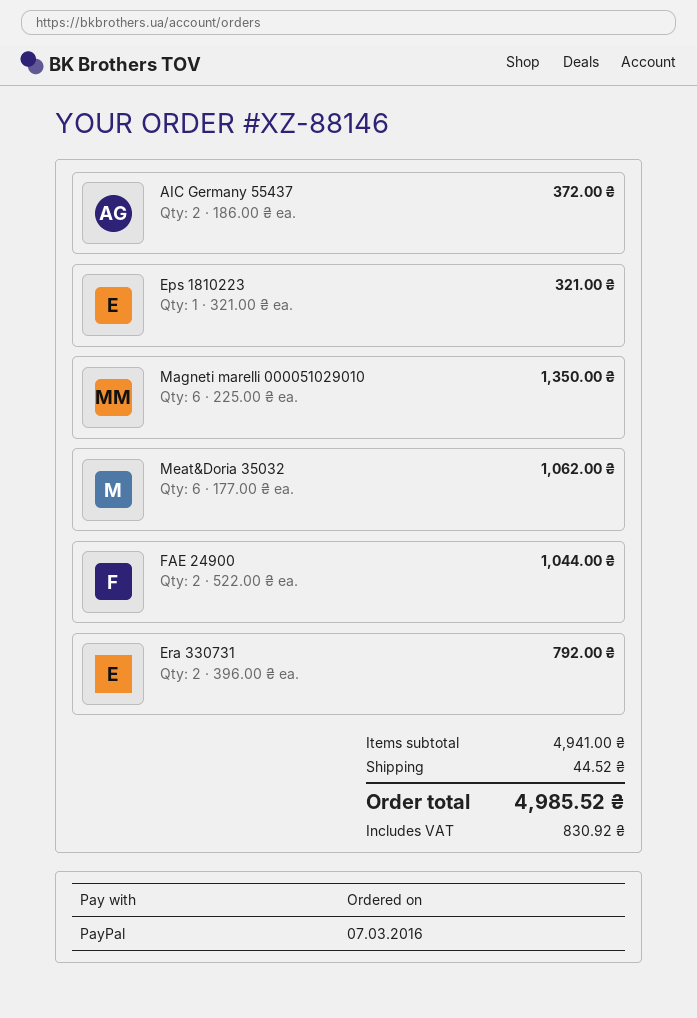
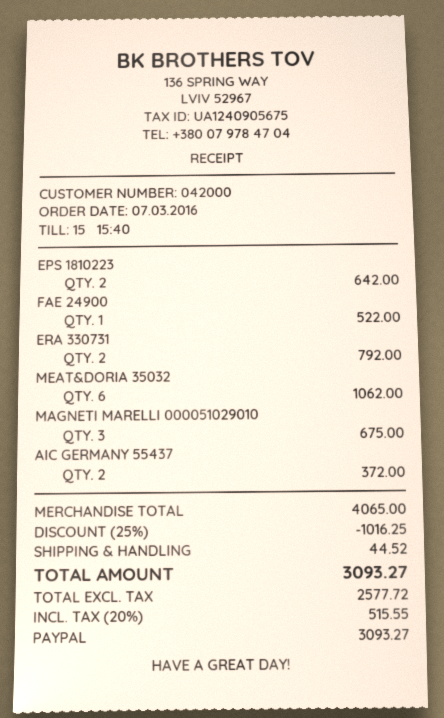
Eps 1810223: 1 for 321.00 -> 2 for 642.00
Magneti marelli 000051029010: 6 for 1350.00 -> 3 for 675.00
FAE 24900: 2 for 1044.00 -> 1 for 522.00
subtotal: 4941.00 -> 4065.00
discount: none -> 25% = 1016.25
tax: 830.92 -> 515.55
total: 4985.52 -> 3093.27

